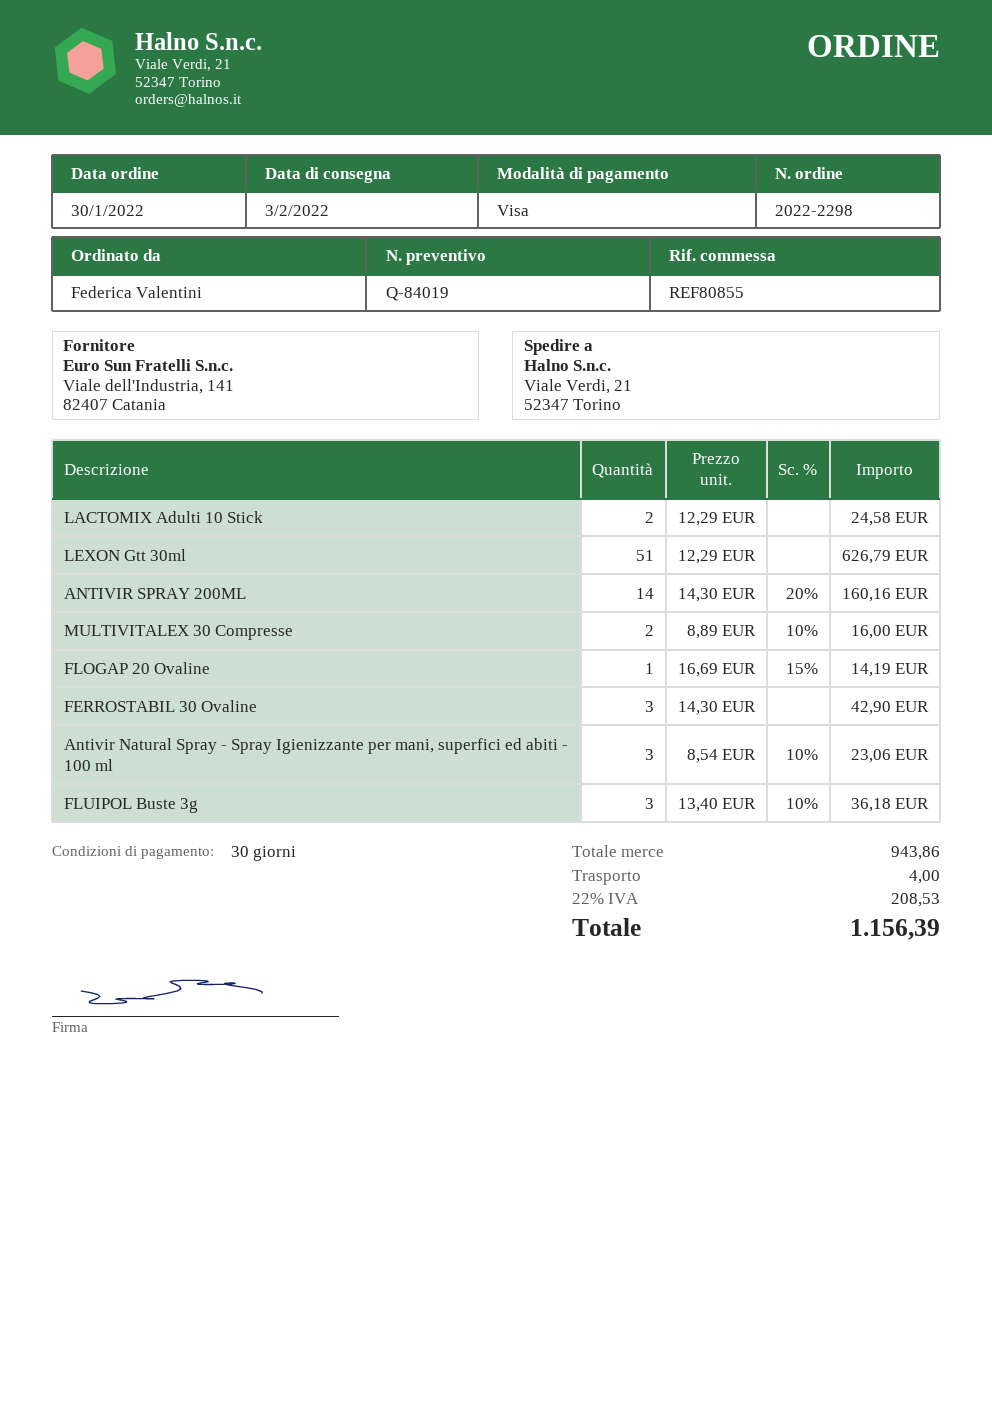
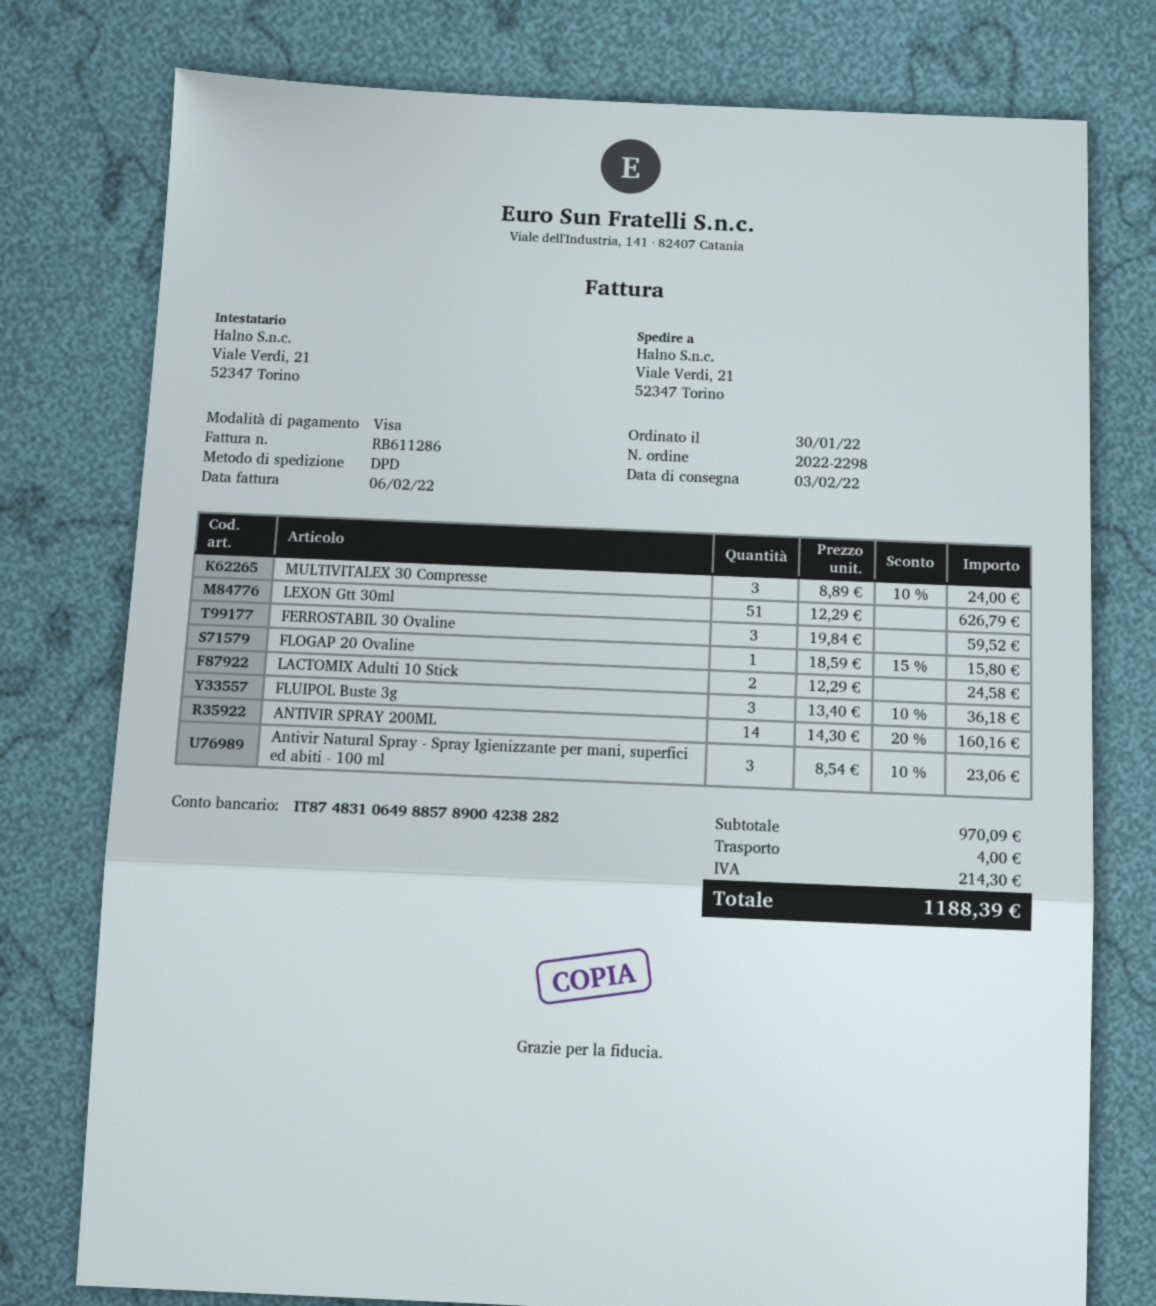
MULTIVITALEX 30 Compresse: 2 x 8.89 - 10% = 16.00 -> 3 x 8.89 - 10% = 24.00
FLOGAP 20 Ovaline: 1 x 16.69 - 15% = 14.19 -> 1 x 18.59 - 15% = 15.80
FERROSTABIL 30 Ovaline: 3 x 14.30 = 42.90 -> 3 x 19.84 = 59.52
subtotal: 943.86 -> 970.09
tax: 208.53 -> 214.30
total: 1156.39 -> 1188.39

